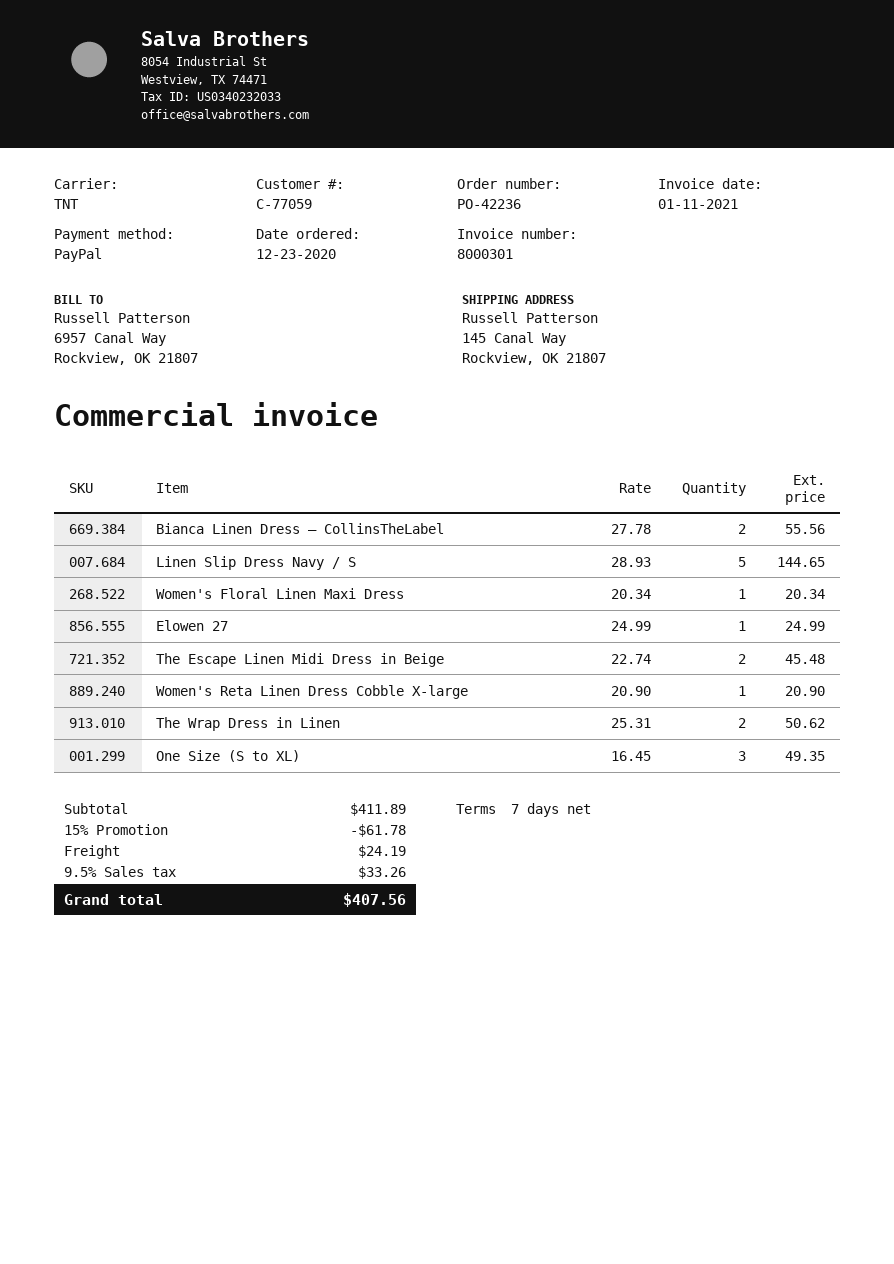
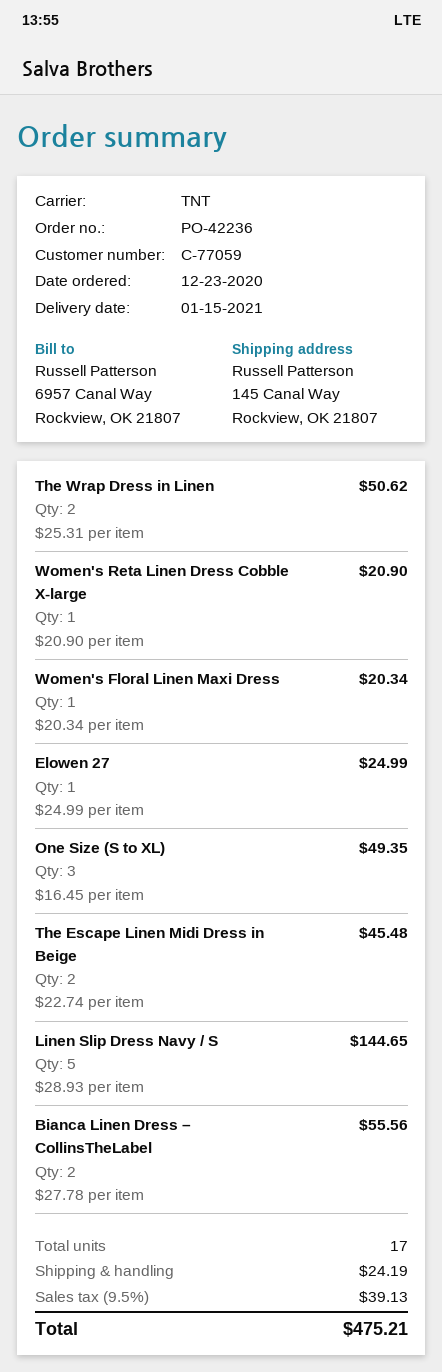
discount: 15% = 61.78 -> none
tax: 9.5% = 33.26 -> 9.5% = 39.13
total: 407.56 -> 475.21

